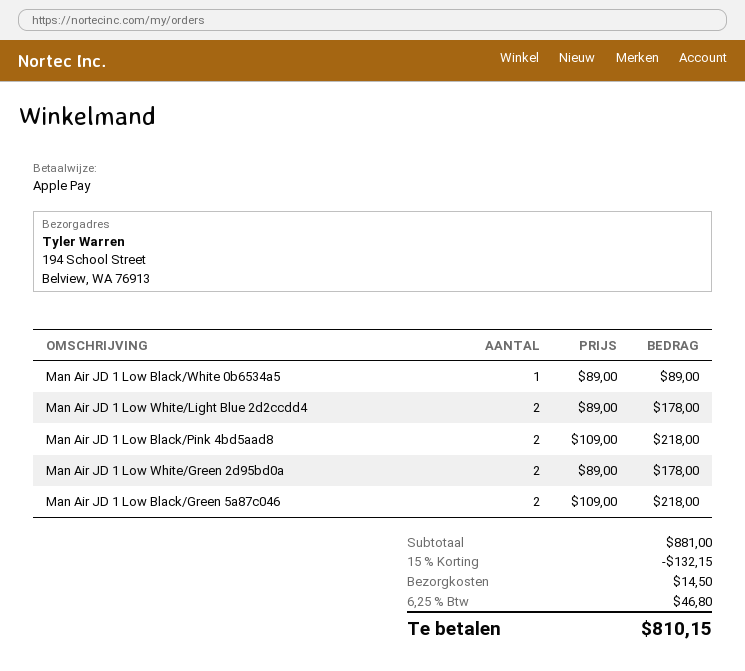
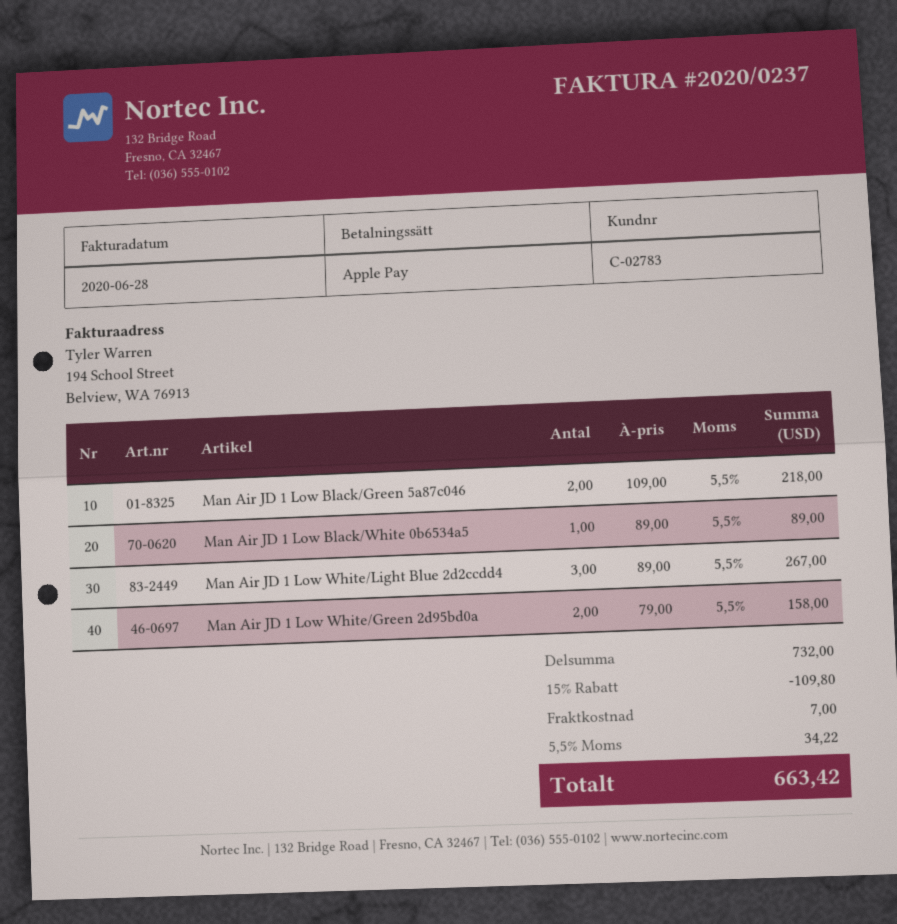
Man Air JD 1 Low White/Light Blue 2d2ccdd4: 2 x 89.00 = 178.00 -> 3 x 89.00 = 267.00
Man Air JD 1 Low Black/Pink 4bd5aad8: 2 x 109.00 = 218.00 -> none
Man Air JD 1 Low White/Green 2d95bd0a: 2 x 89.00 = 178.00 -> 2 x 79.00 = 158.00
subtotal: 881.00 -> 732.00
discount: 15% = 132.15 -> 15% = 109.80
shipping: 14.50 -> 7.00
tax: 6.25% = 46.80 -> 5.5% = 34.22
total: 810.15 -> 663.42

